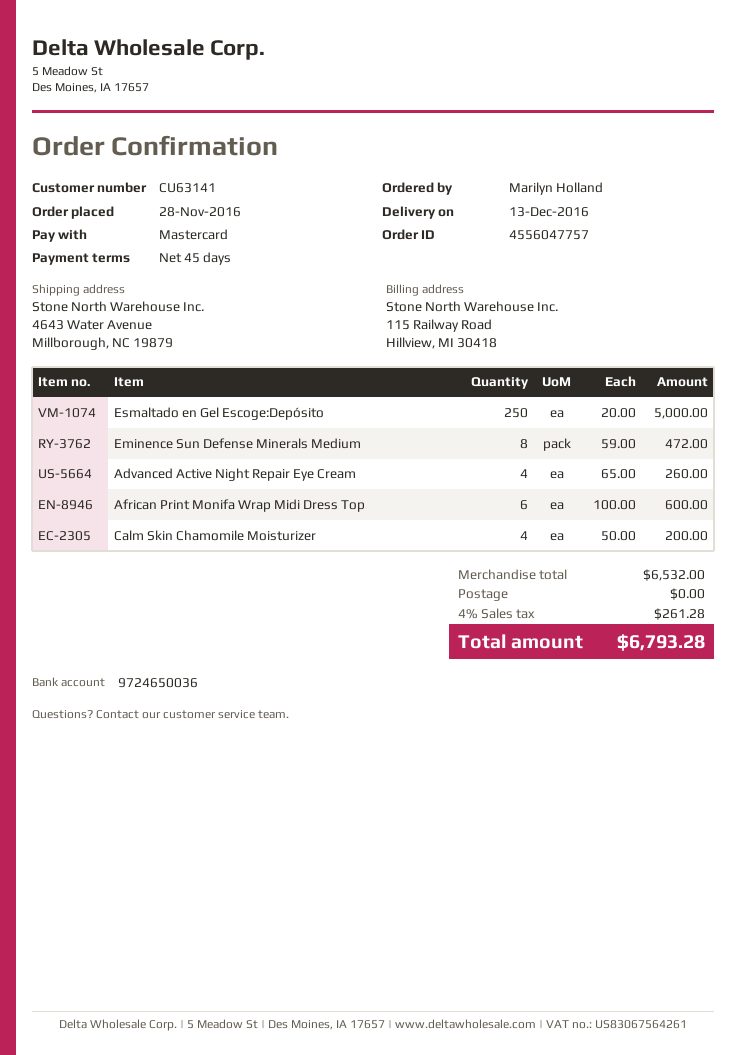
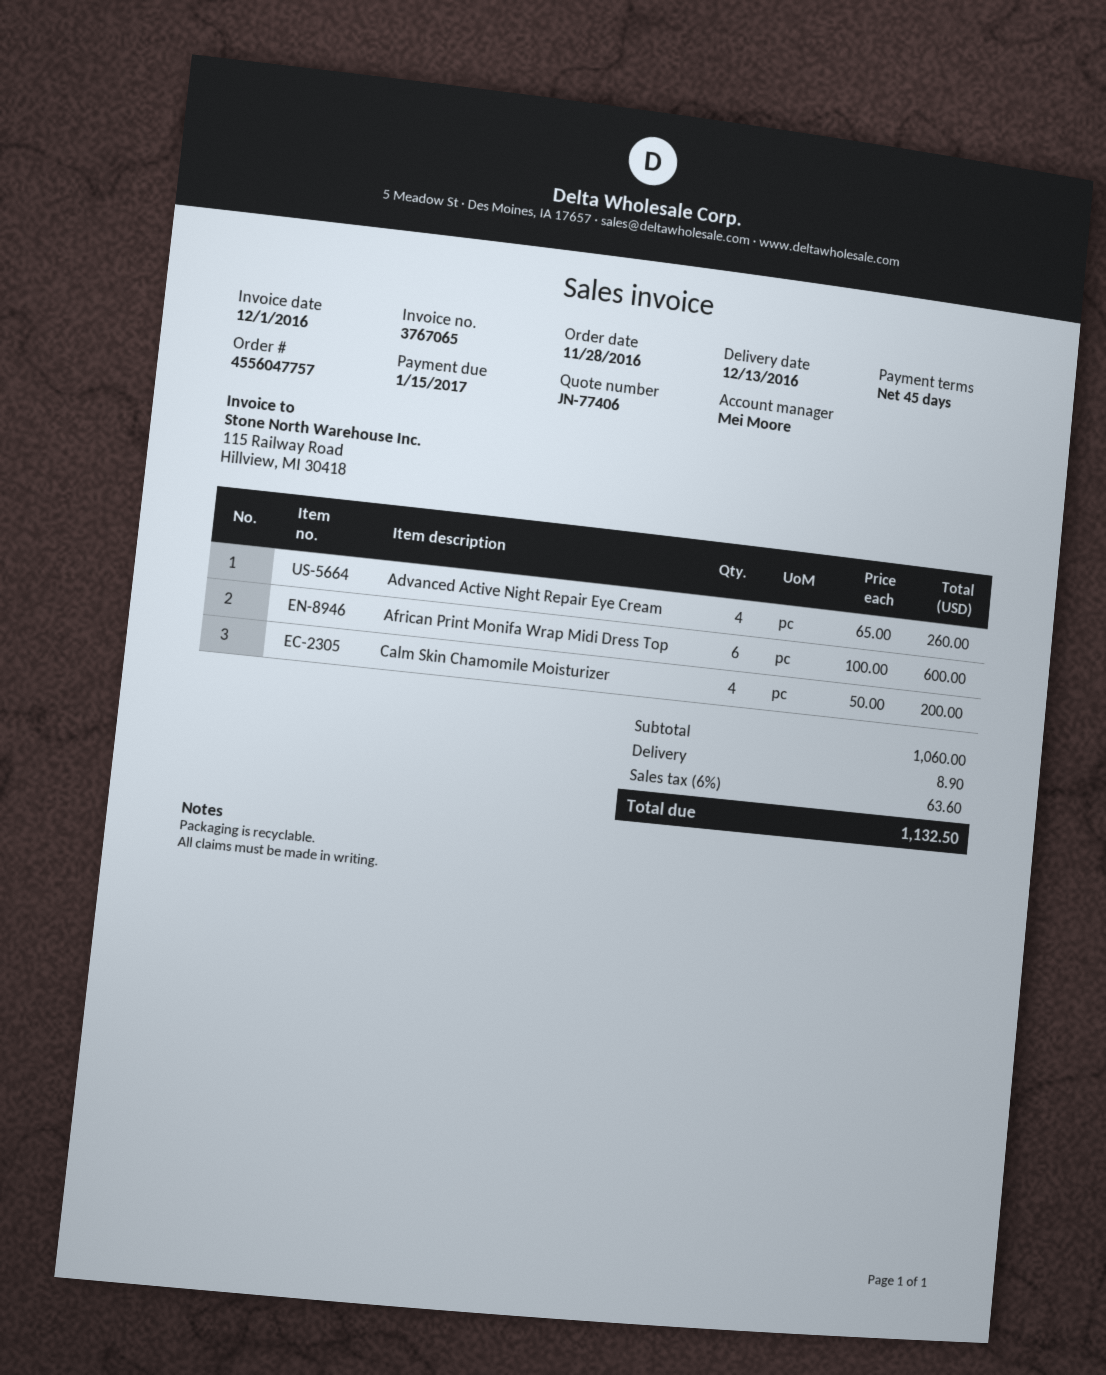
Esmaltado en Gel Escoge:Depósito: 250 x 20.00 = 5000.00 -> none
Eminence Sun Defense Minerals Medium: 8 x 59.00 = 472.00 -> none
subtotal: 6532.00 -> 1060.00
shipping: 0.00 -> 8.90
tax: 4% = 261.28 -> 6% = 63.60
total: 6793.28 -> 1132.50

